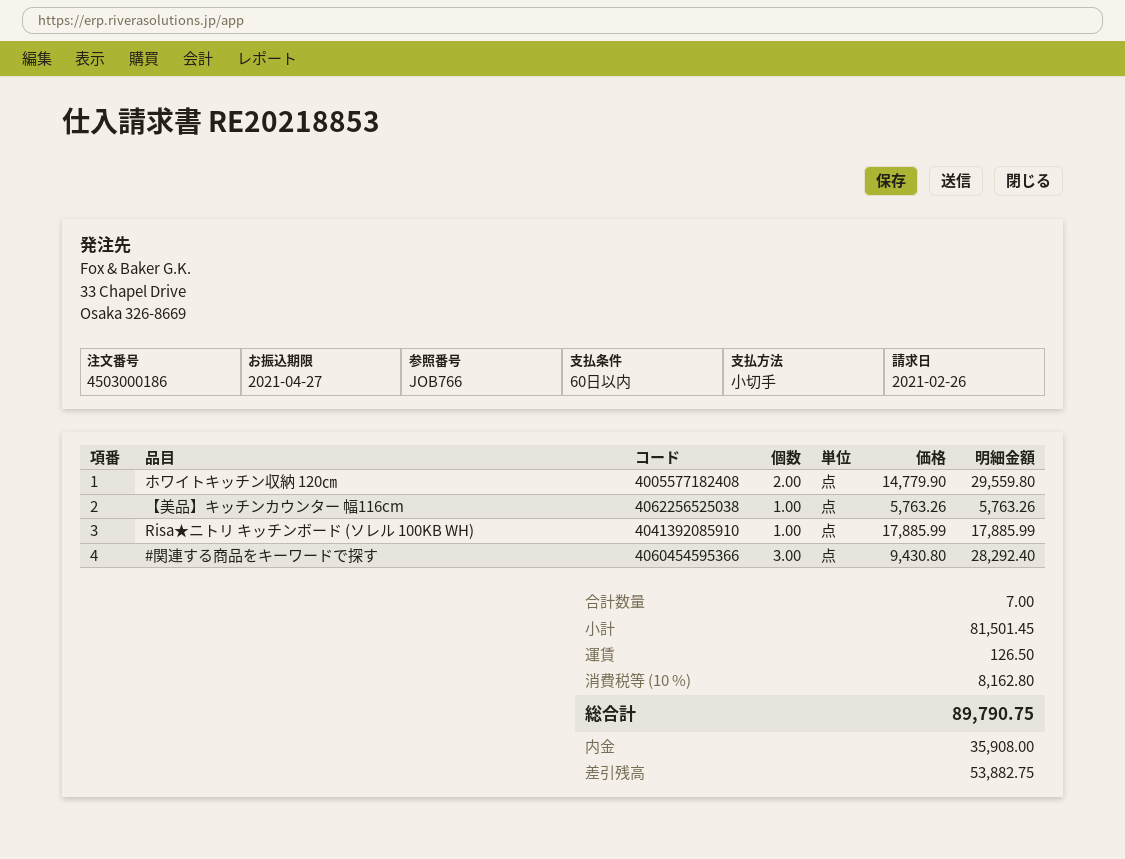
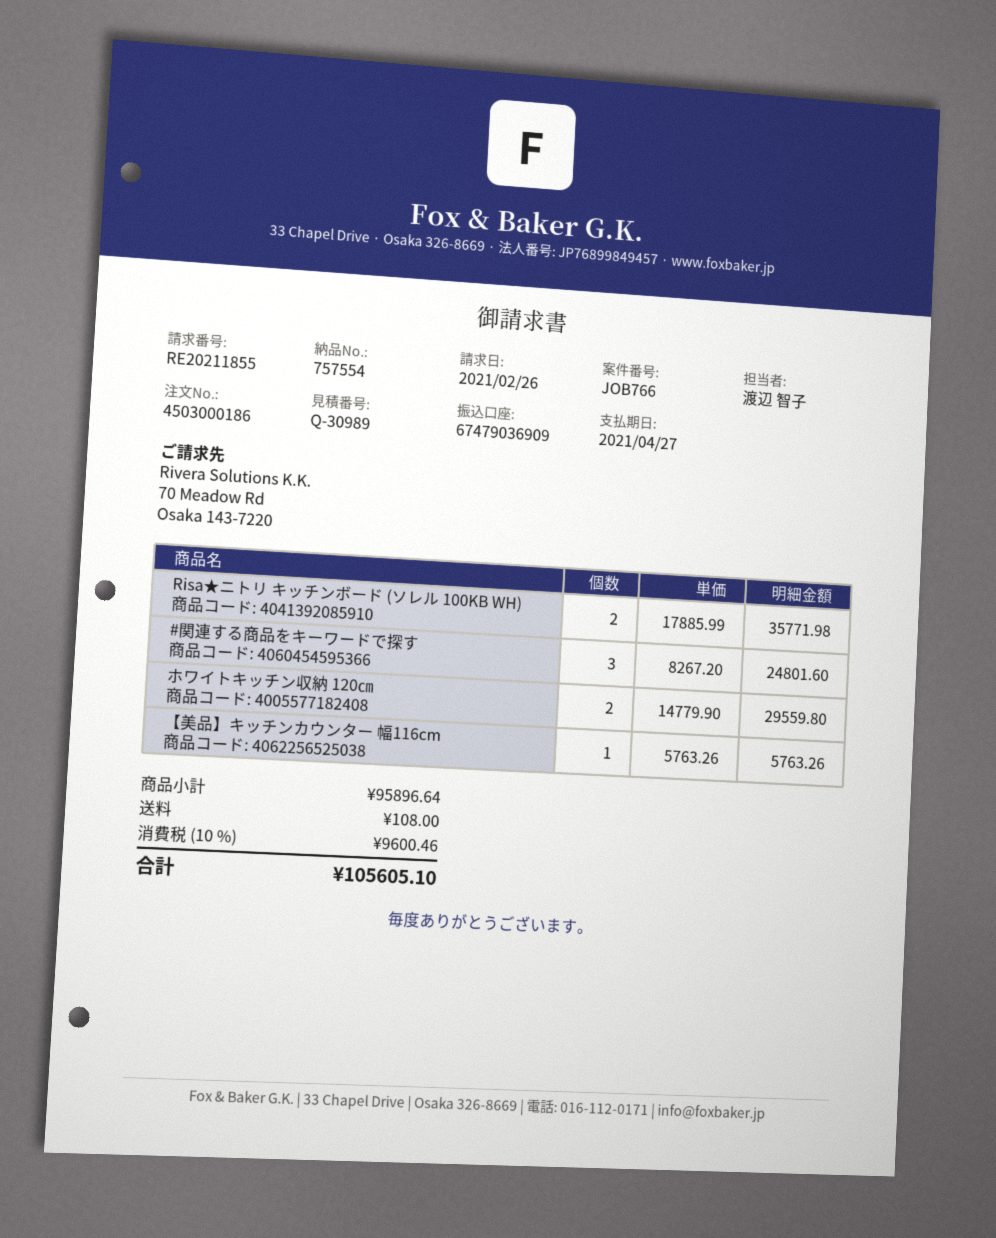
invoice number: RE20218853 -> RE20211855
Risa★ニトリ キッチンボード (ソレル 100KB WH): 1 x 17885.99 = 17885.99 -> 2 x 17885.99 = 35771.98
#関連する商品をキーワードで探す: 3 x 9430.80 = 28292.40 -> 3 x 8267.20 = 24801.60
subtotal: 81501.45 -> 95896.64
shipping: 126.50 -> 108.00
tax: 10% = 8162.80 -> 10% = 9600.46
total: 89790.75 -> 105605.10

